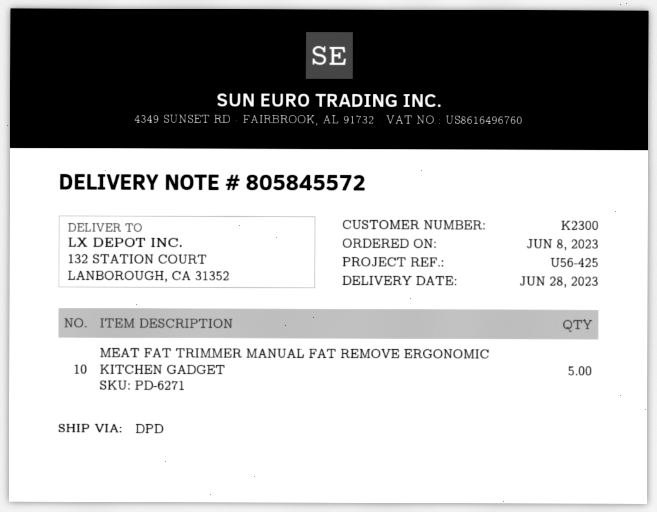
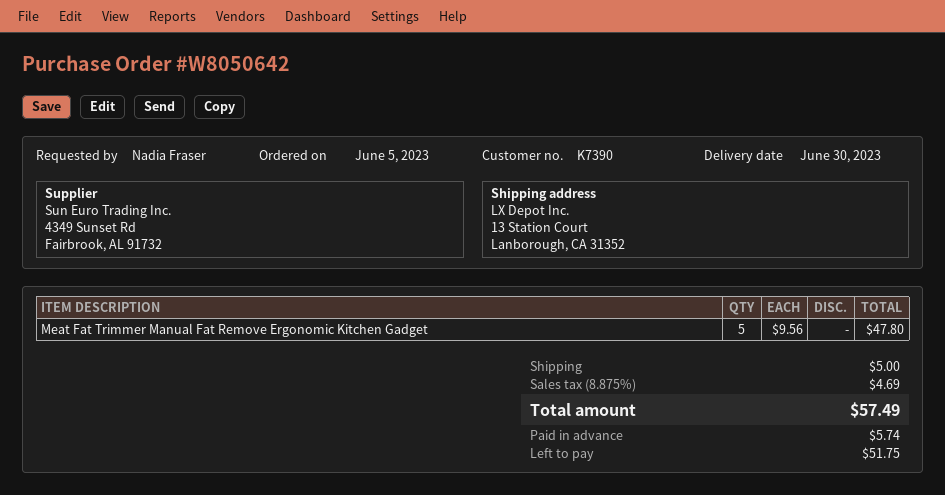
order date: 2023-06-08 -> 2023-06-05
delivery date: 2023-06-28 -> 2023-06-30
customer number: K2300 -> K7390
ship to: 132 STATION COURT, LANBOROUGH, CA 31352 -> 13 Station Court, Lanborough, CA 31352

